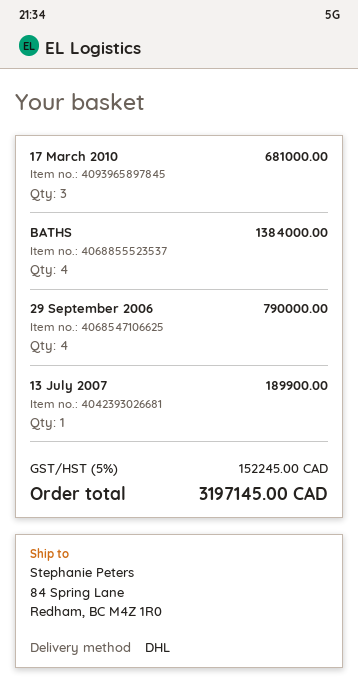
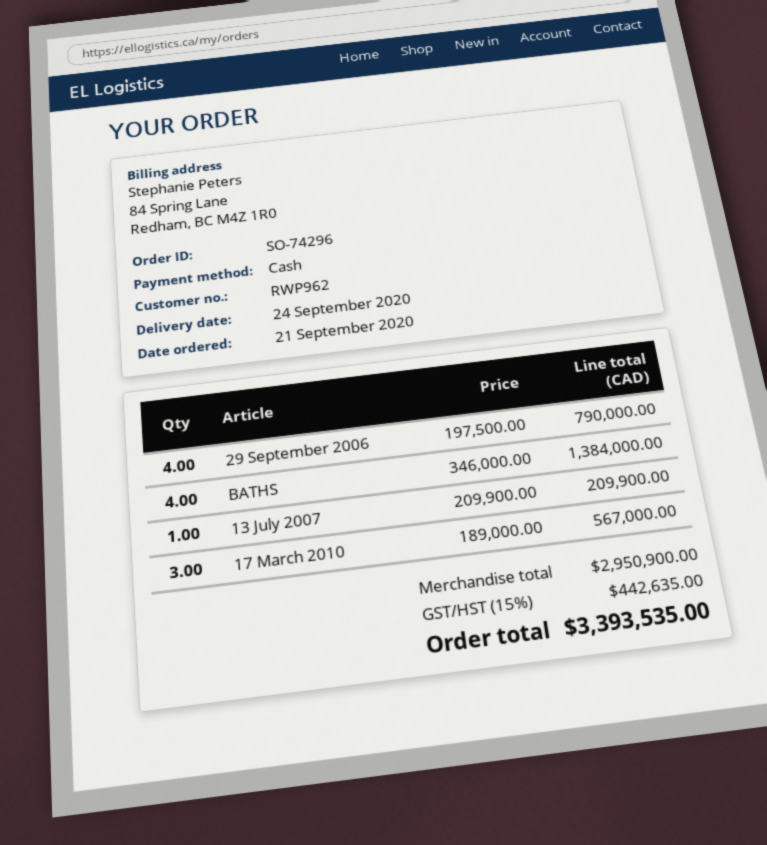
17 March 2010: 3 for 681000.00 -> 3 for 567000.00
13 July 2007: 1 for 189900.00 -> 1 for 209900.00
tax: 5% = 152245.00 -> 15% = 442635.00
total: 3197145.00 -> 3393535.00

